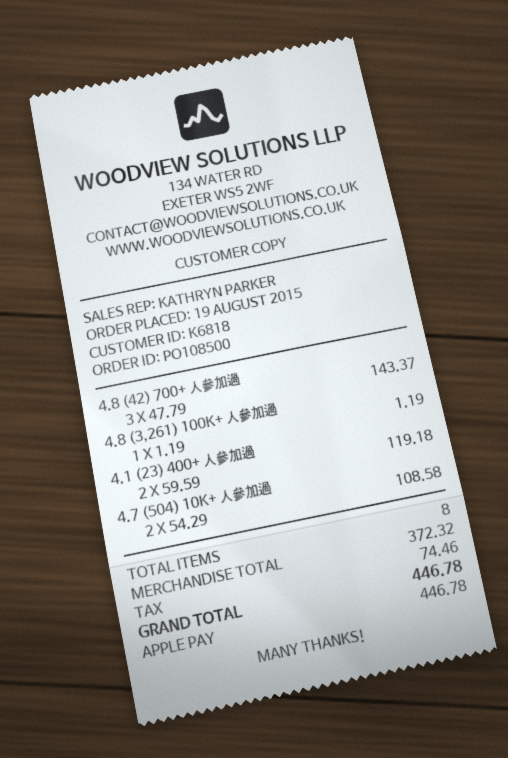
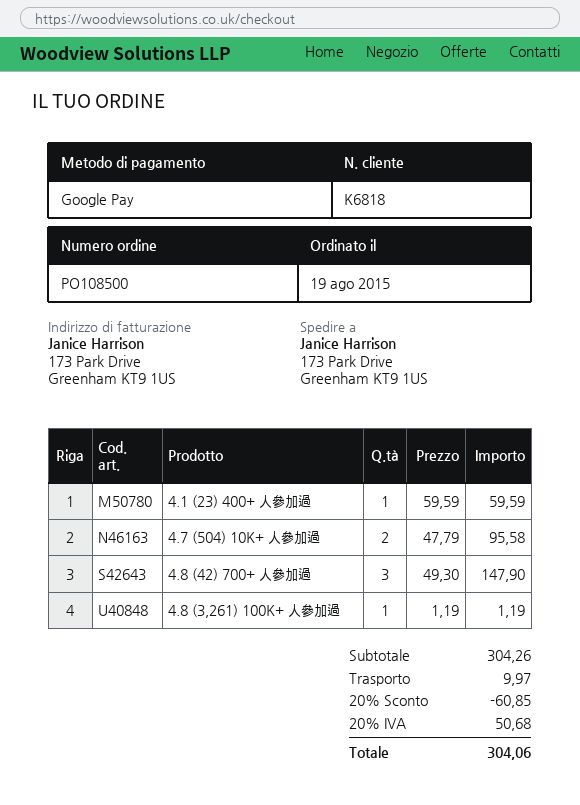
payment method: Apple Pay -> Google Pay
4.8 (42) 700+ 人參加過: 3 x 47.79 = 143.37 -> 3 x 49.30 = 147.90
4.1 (23) 400+ 人參加過: 2 x 59.59 = 119.18 -> 1 x 59.59 = 59.59
4.7 (504) 10K+ 人參加過: 2 x 54.29 = 108.58 -> 2 x 47.79 = 95.58
subtotal: 372.32 -> 304.26
discount: none -> 20% = 60.85
shipping: none -> 9.97
tax: 74.46 -> 50.68
total: 446.78 -> 304.06

